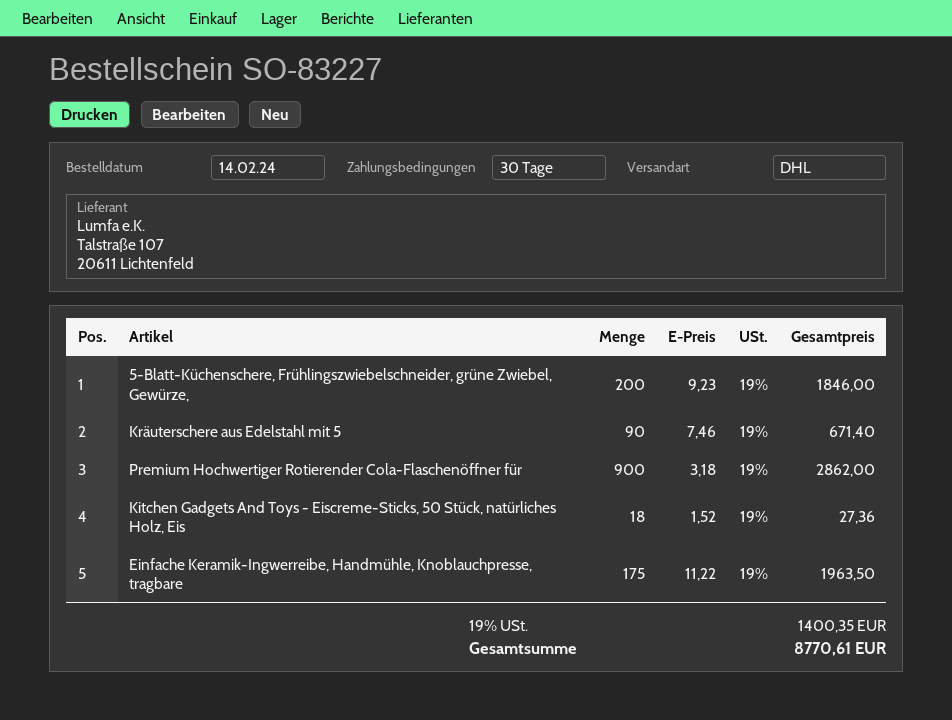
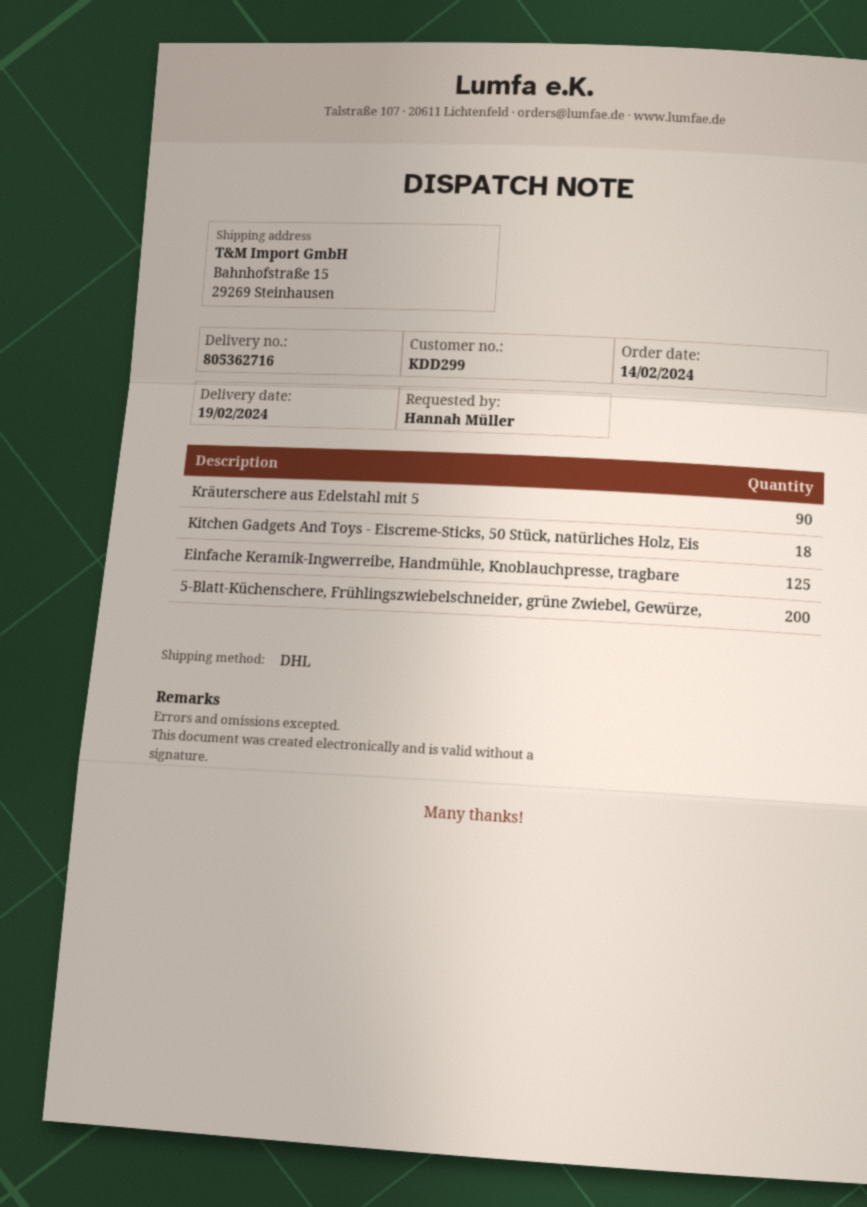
Premium Hochwertiger Rotierender Cola-Flaschenöffner für: 900 -> none
Einfache Keramik-Ingwerreibe, Handmühle, Knoblauchpresse, tragbare: 175 -> 125

